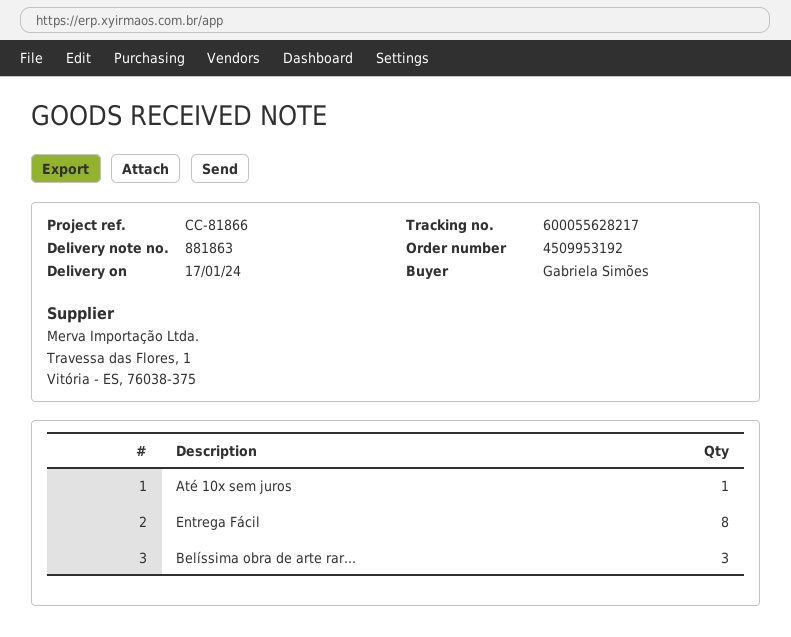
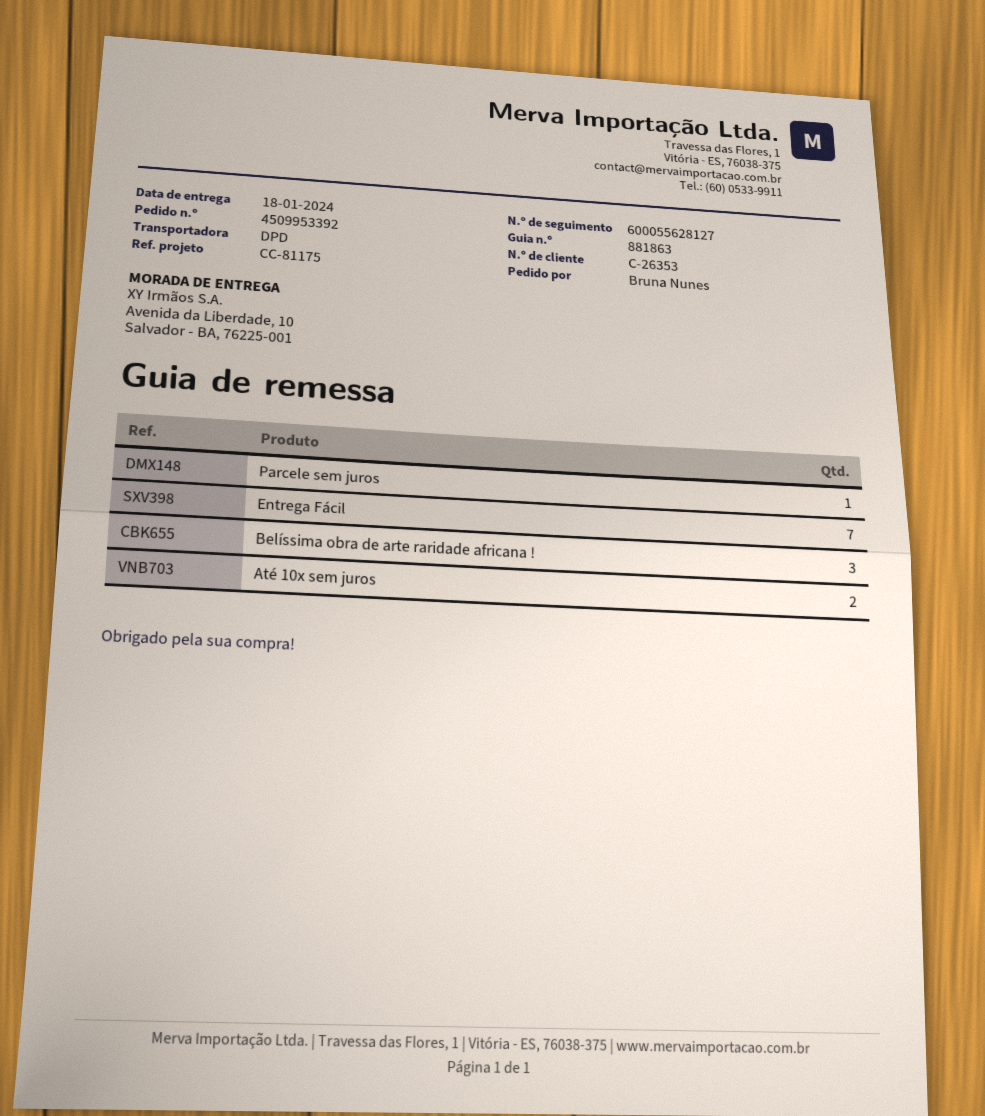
order number: 4509953192 -> 4509953392
delivery date: 2024-01-17 -> 2024-01-18
reference: CC-81866 -> CC-81175
ordered by: Gabriela Simões -> Bruna Nunes
tracking number: 600055628217 -> 600055628127
Até 10x sem juros: 1 -> 2
Entrega Fácil: 8 -> 7
Parcele sem juros: none -> 1

